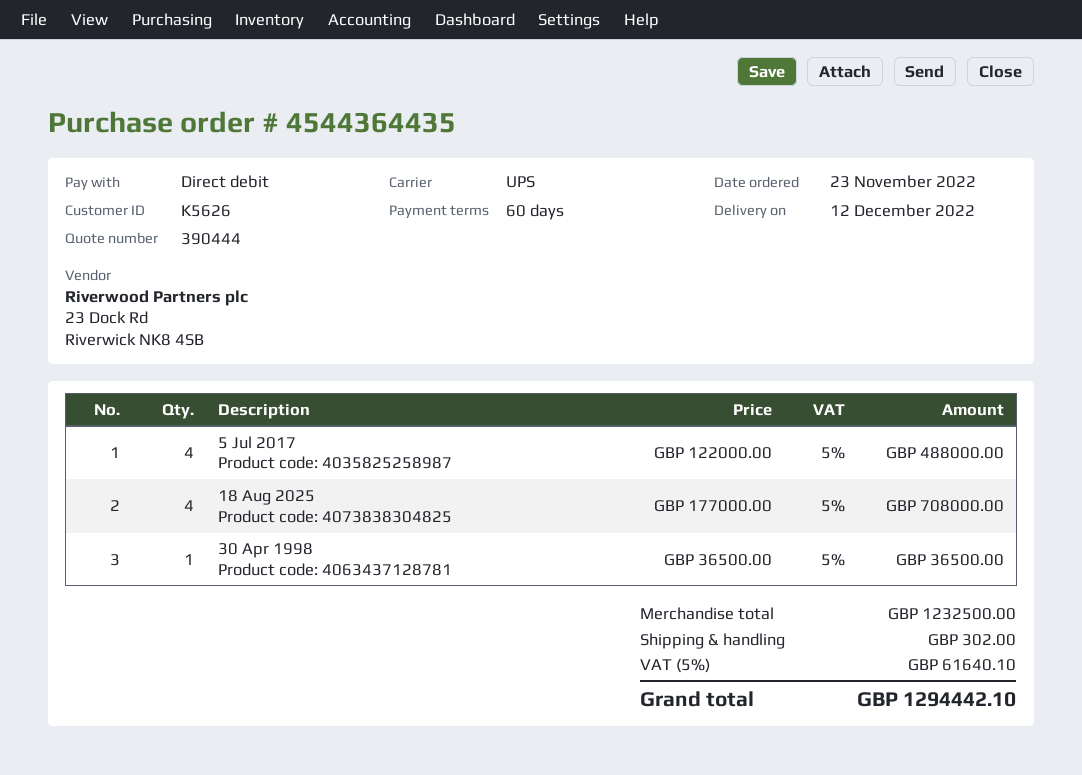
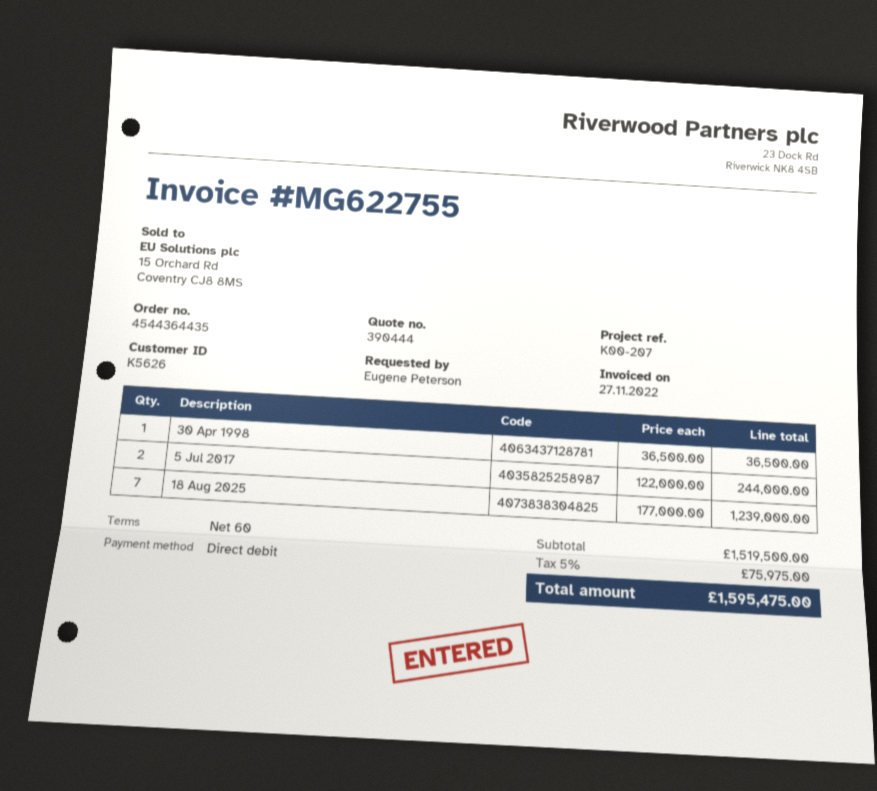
5 Jul 2017: 4 x 122000.00 = 488000.00 -> 2 x 122000.00 = 244000.00
18 Aug 2025: 4 x 177000.00 = 708000.00 -> 7 x 177000.00 = 1239000.00
subtotal: 1232500.00 -> 1519500.00
shipping: 302.00 -> none
tax: 5% = 61640.10 -> 5% = 75975.00
total: 1294442.10 -> 1595475.00

